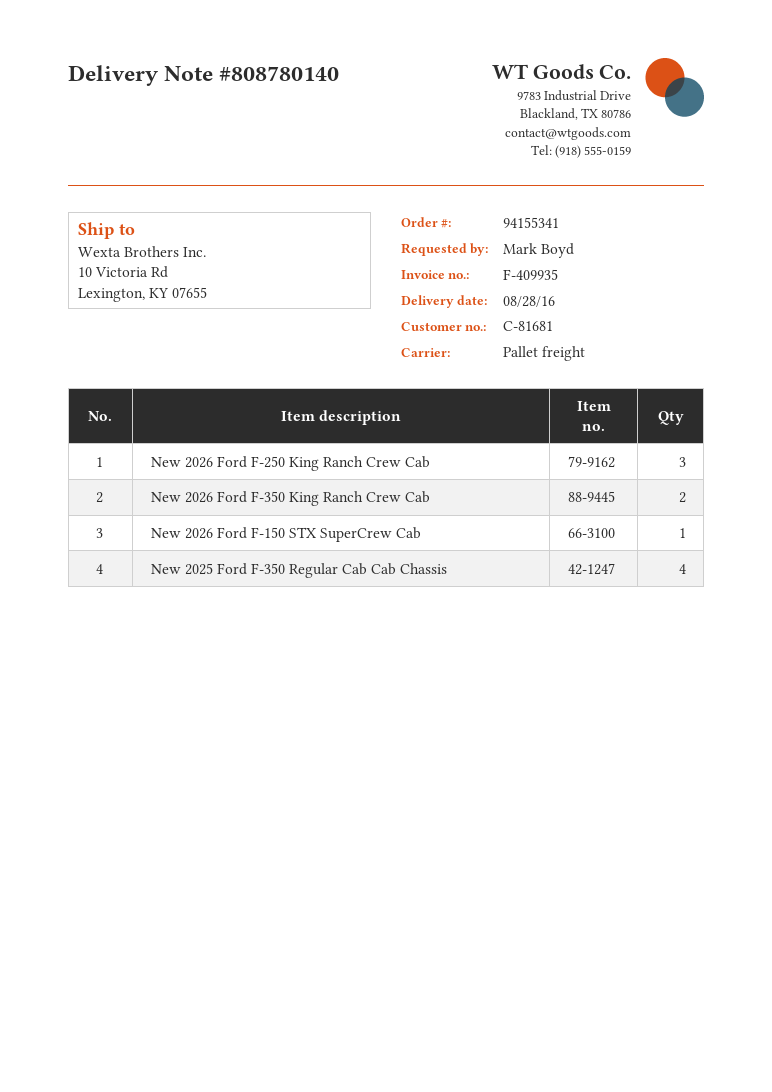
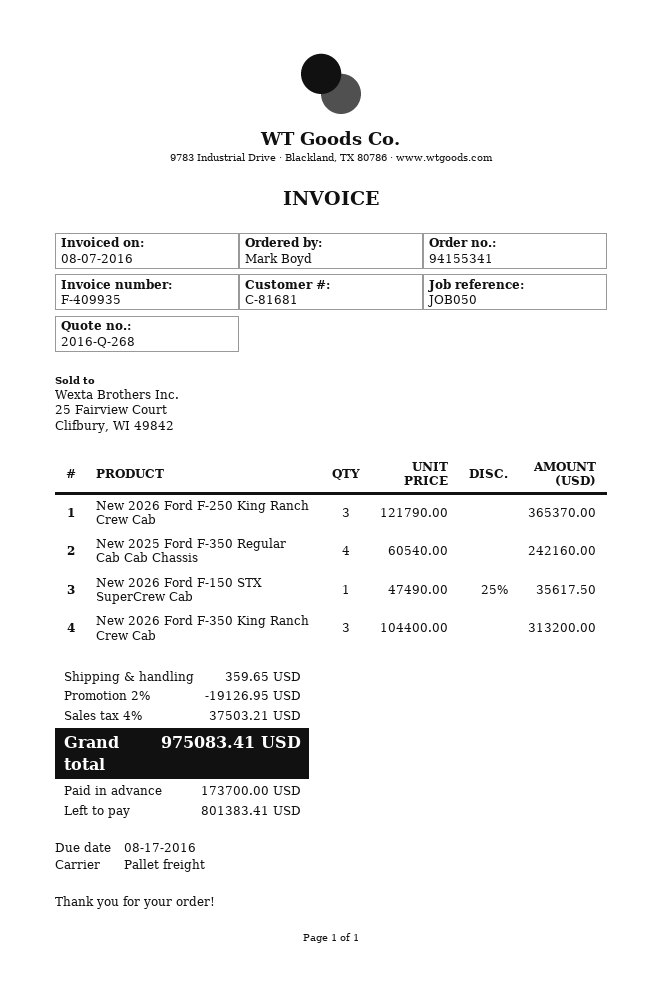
New 2026 Ford F-350 King Ranch Crew Cab: 2 -> 3

